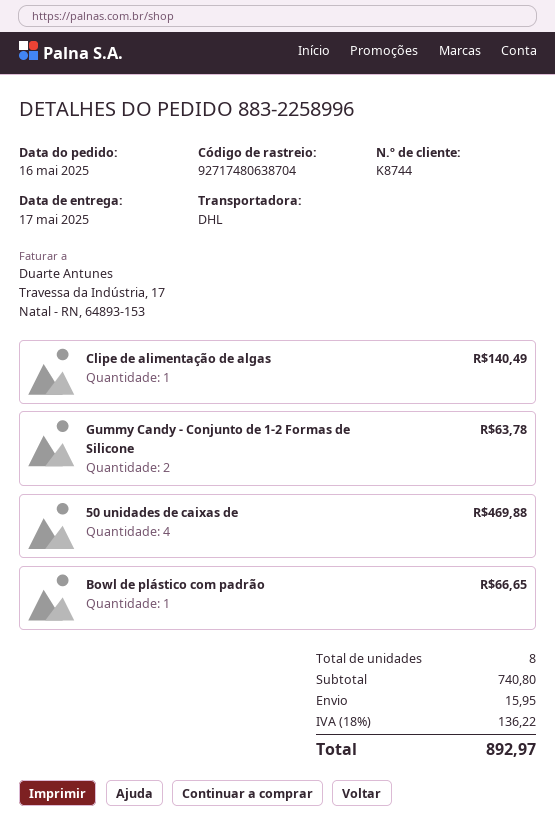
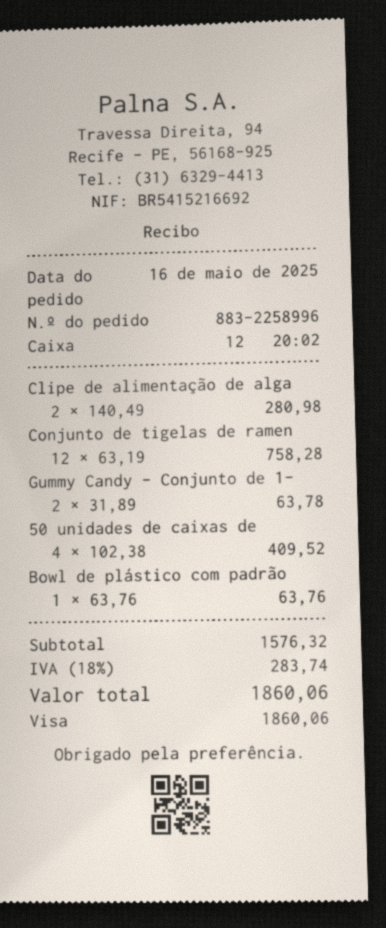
Clipe de alimentação de algas: 1 for 140.49 -> 2 for 280.98
50 unidades de caixas de: 4 for 469.88 -> 4 for 409.52
Bowl de plástico com padrão: 1 for 66.65 -> 1 for 63.76
Conjunto de tigelas de ramen: none -> 12 for 758.28
subtotal: 740.80 -> 1576.32
shipping: 15.95 -> none
tax: 18% = 136.22 -> 18% = 283.74
total: 892.97 -> 1860.06

